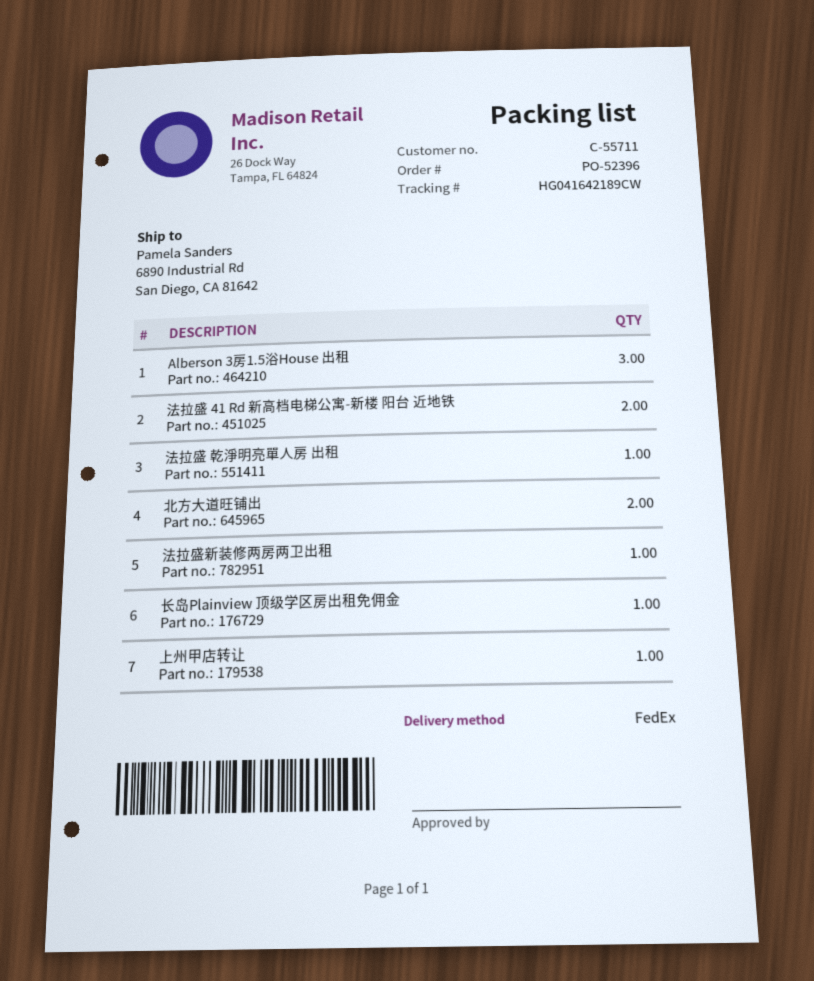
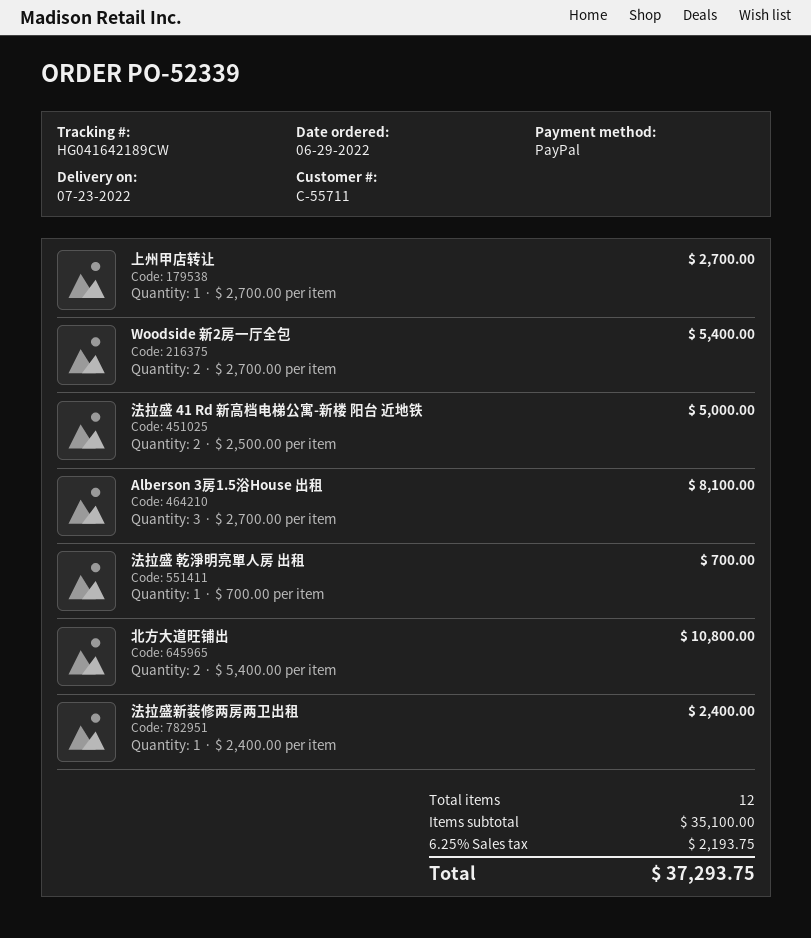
order number: PO-52396 -> PO-52339
长岛Plainview 顶级学区房出租免佣金: 1 -> none
Woodside 新2房一厅全包: none -> 2

